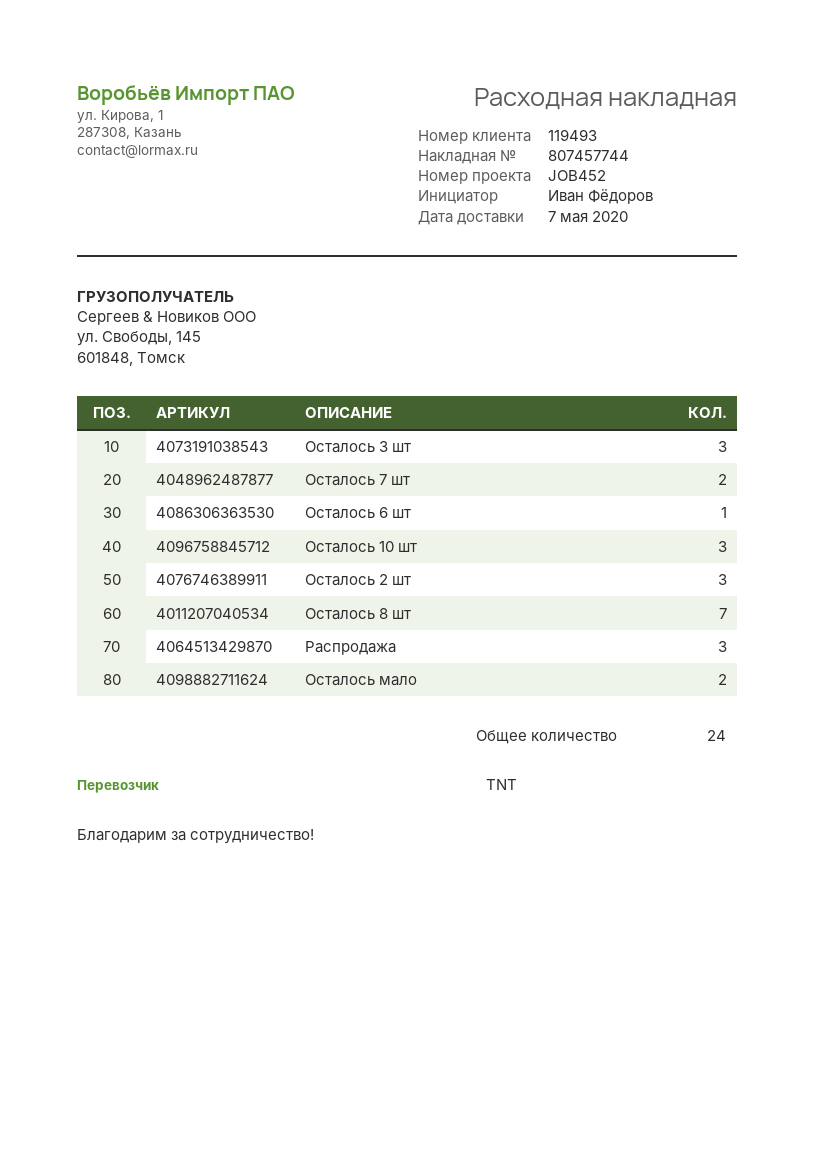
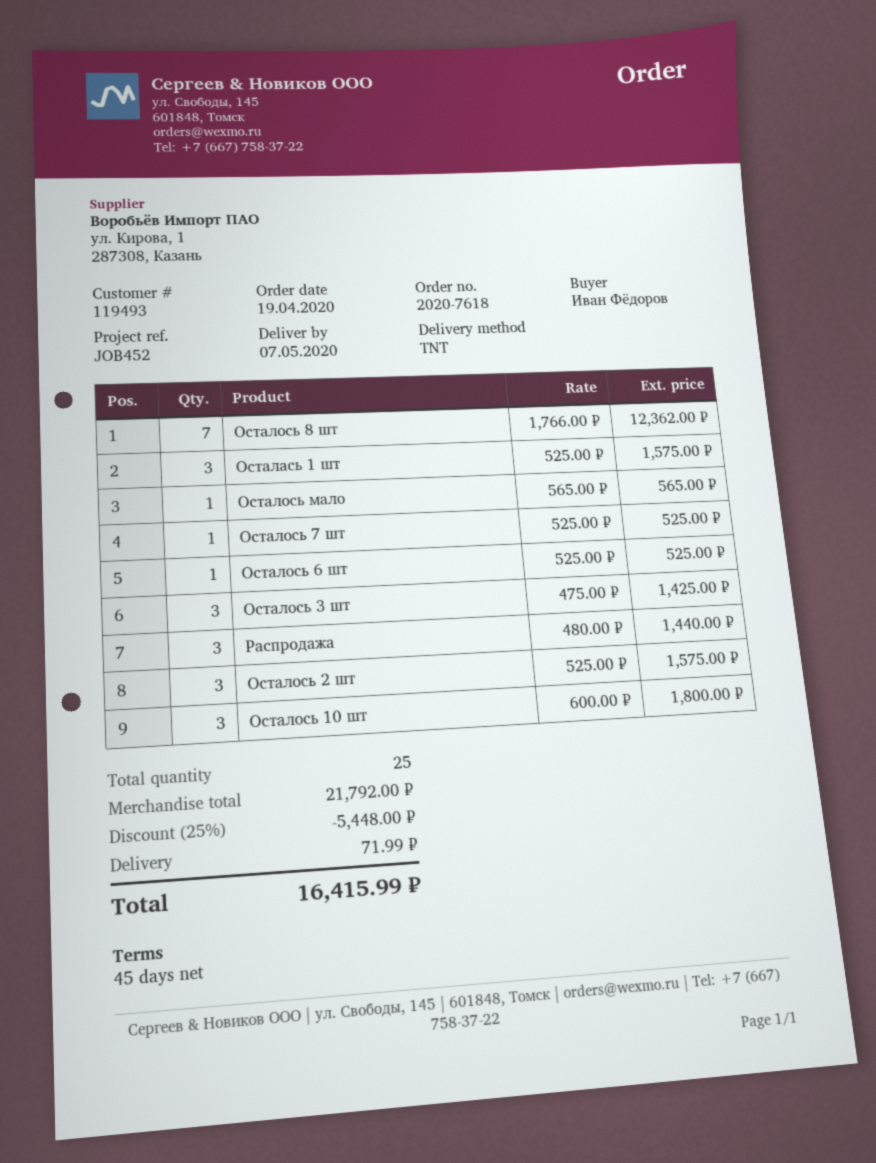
Осталось 7 шт: 2 -> 1
Осталось мало: 2 -> 1
Осталась 1 шт: none -> 3
total quantity: 24 -> 25

